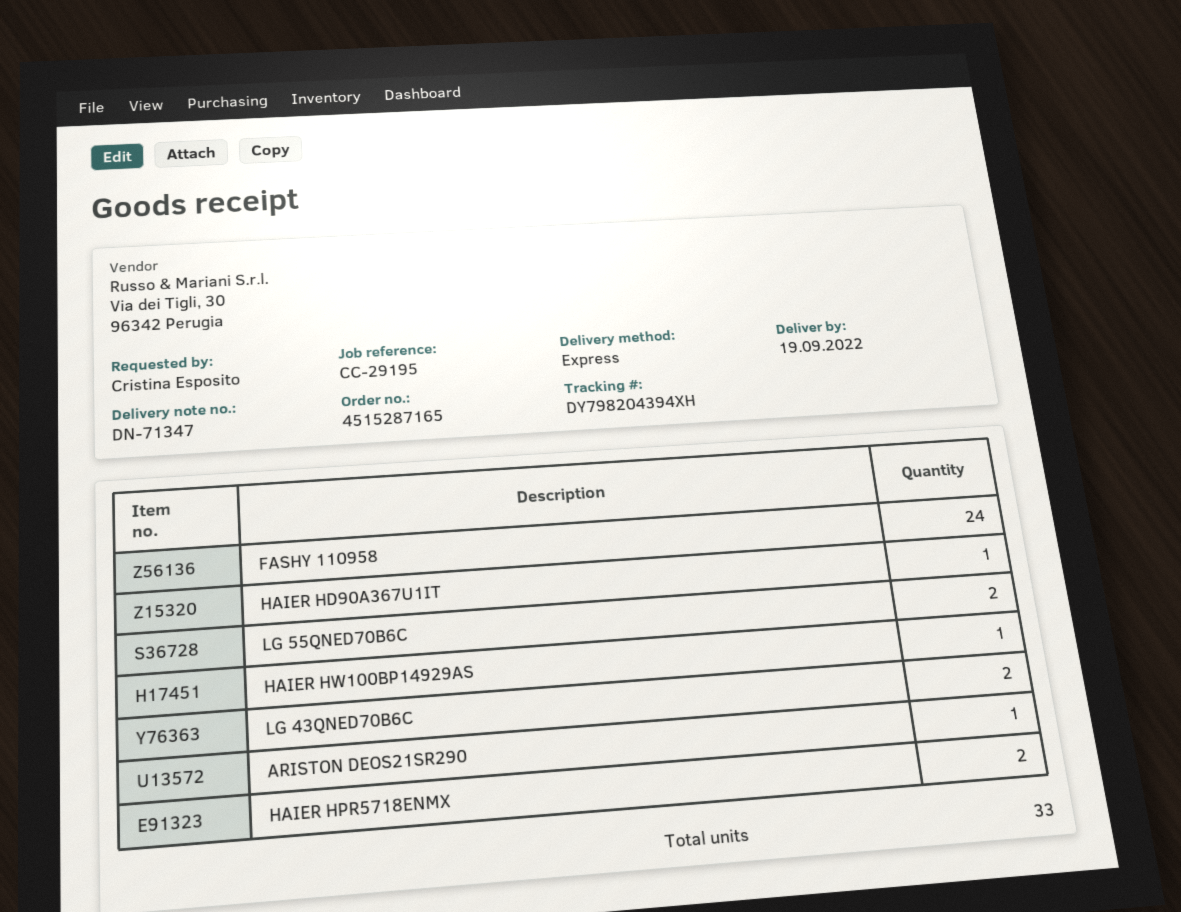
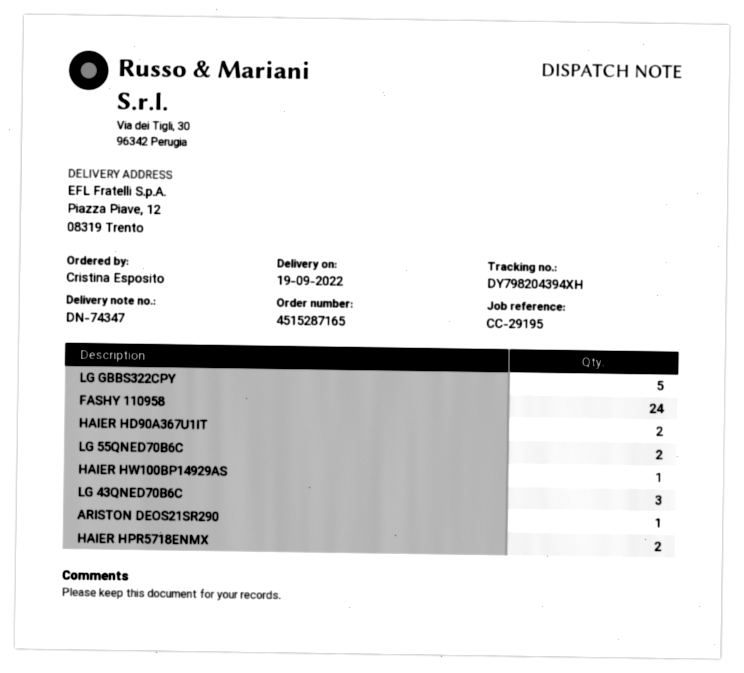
delivery note number: DN-71347 -> DN-74347
HAIER HD90A367U1IT: 1 -> 2
LG 43QNED70B6C: 2 -> 3
LG GBBS322CPY: none -> 5

